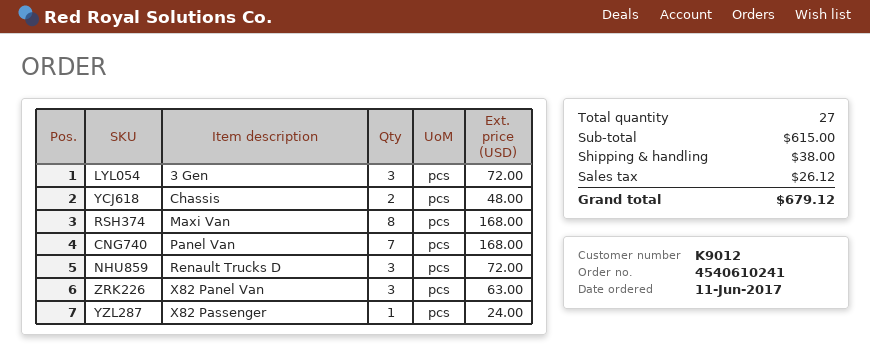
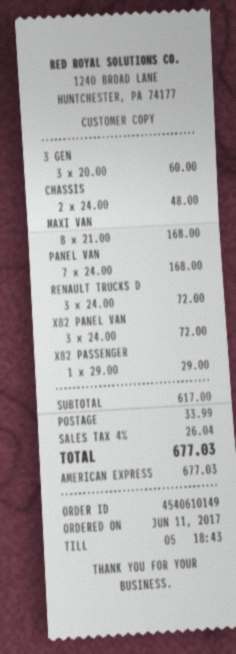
order number: 4540610241 -> 4540610149
3 Gen: 3 for 72.00 -> 3 for 60.00
X82 Panel Van: 3 for 63.00 -> 3 for 72.00
X82 Passenger: 1 for 24.00 -> 1 for 29.00
subtotal: 615.00 -> 617.00
shipping: 38.00 -> 33.99
tax: 26.12 -> 26.04
total: 679.12 -> 677.03

